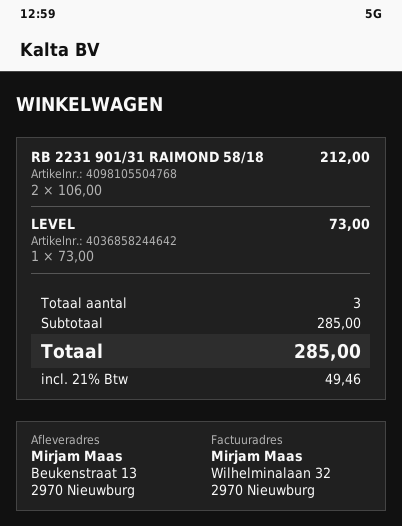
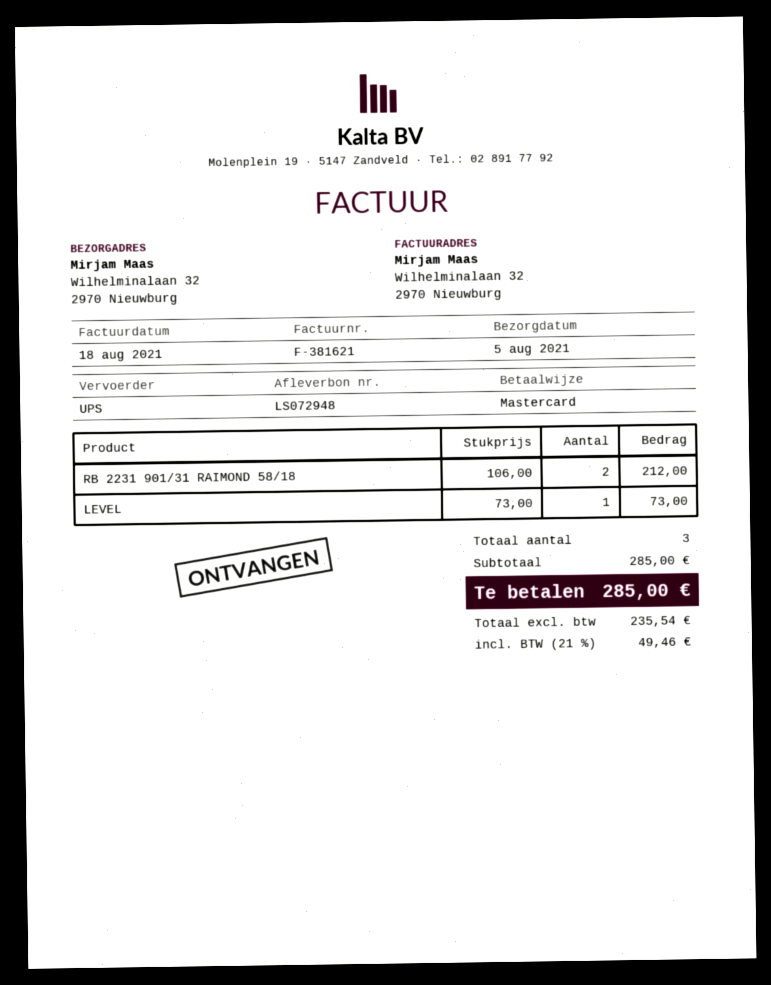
ship to: Beukenstraat 13, 2970 Nieuwburg -> Wilhelminalaan 32, 2970 Nieuwburg

